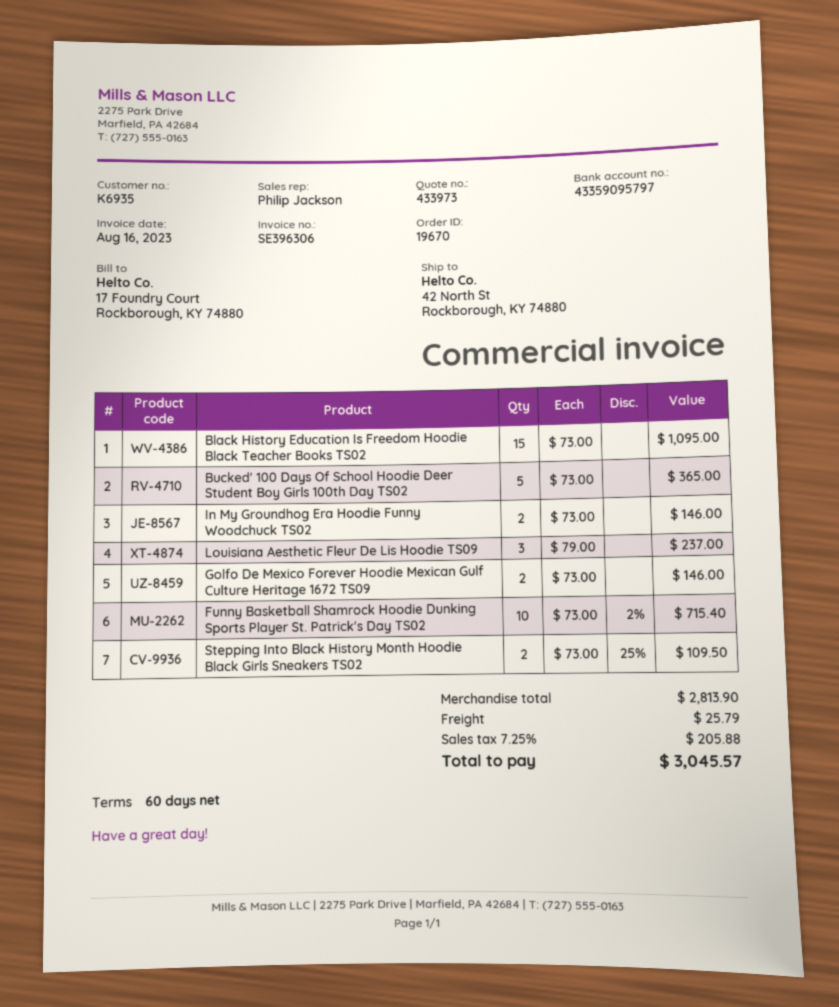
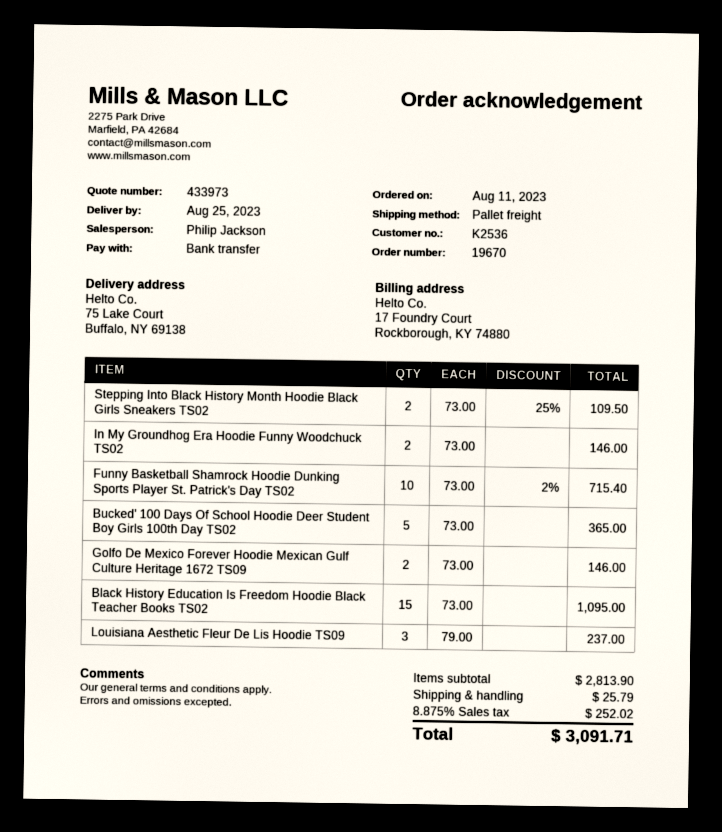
customer number: K6935 -> K2536
ship to: 42 North St, Rockborough, KY 74880 -> 75 Lake Court, Buffalo, NY 69138
tax: 7.25% = 205.88 -> 8.875% = 252.02
total: 3045.57 -> 3091.71

